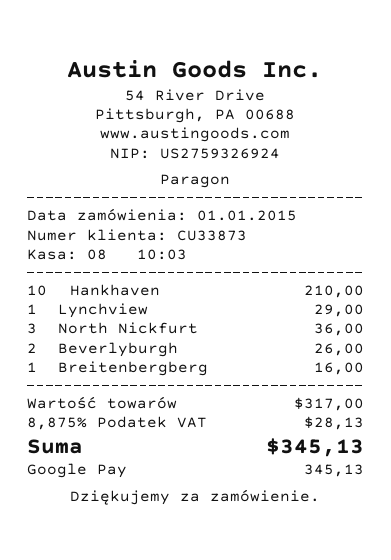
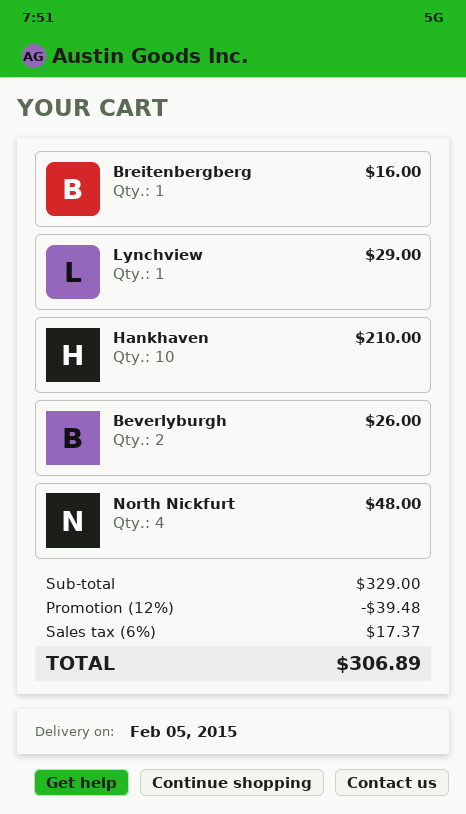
North Nickfurt: 3 for 36.00 -> 4 for 48.00
subtotal: 317.00 -> 329.00
discount: none -> 12% = 39.48
tax: 8.875% = 28.13 -> 6% = 17.37
total: 345.13 -> 306.89

